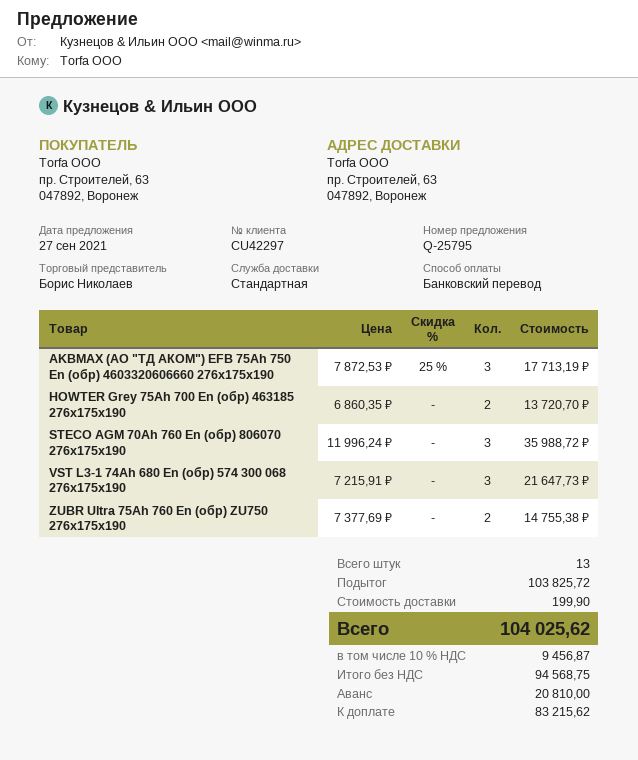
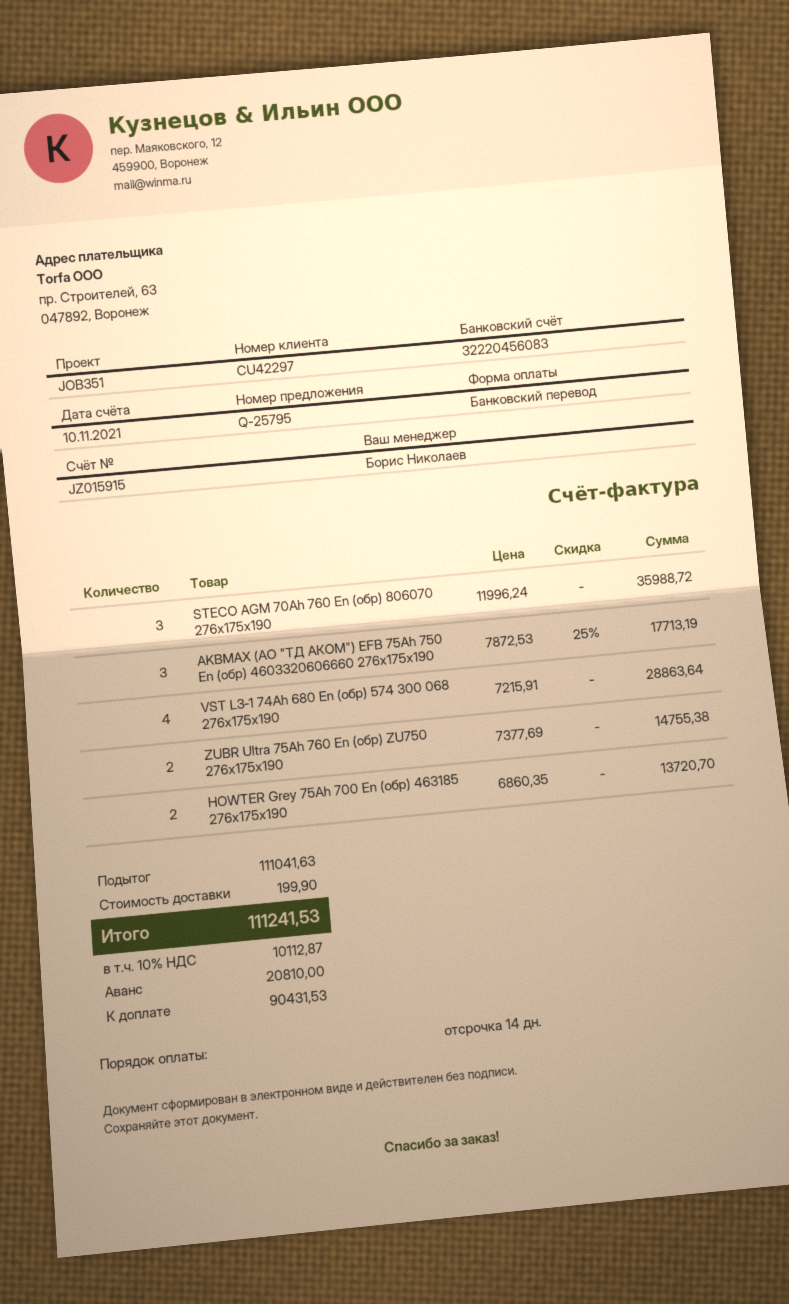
VST L3‑1 74Ah 680 En (обр) 574 300 068 276x175x190: 3 x 7215.91 = 21647.73 -> 4 x 7215.91 = 28863.64
subtotal: 103825.72 -> 111041.63
tax: 10% = 9456.87 -> 10% = 10112.87
total: 104025.62 -> 111241.53
balance: 83215.62 -> 90431.53

